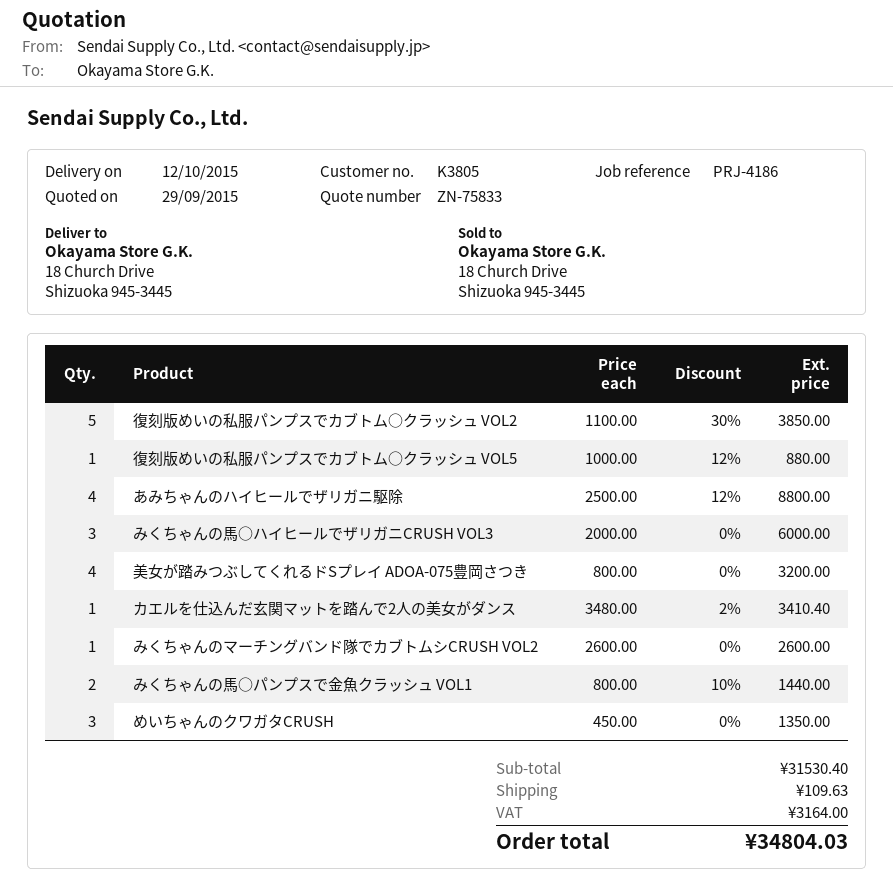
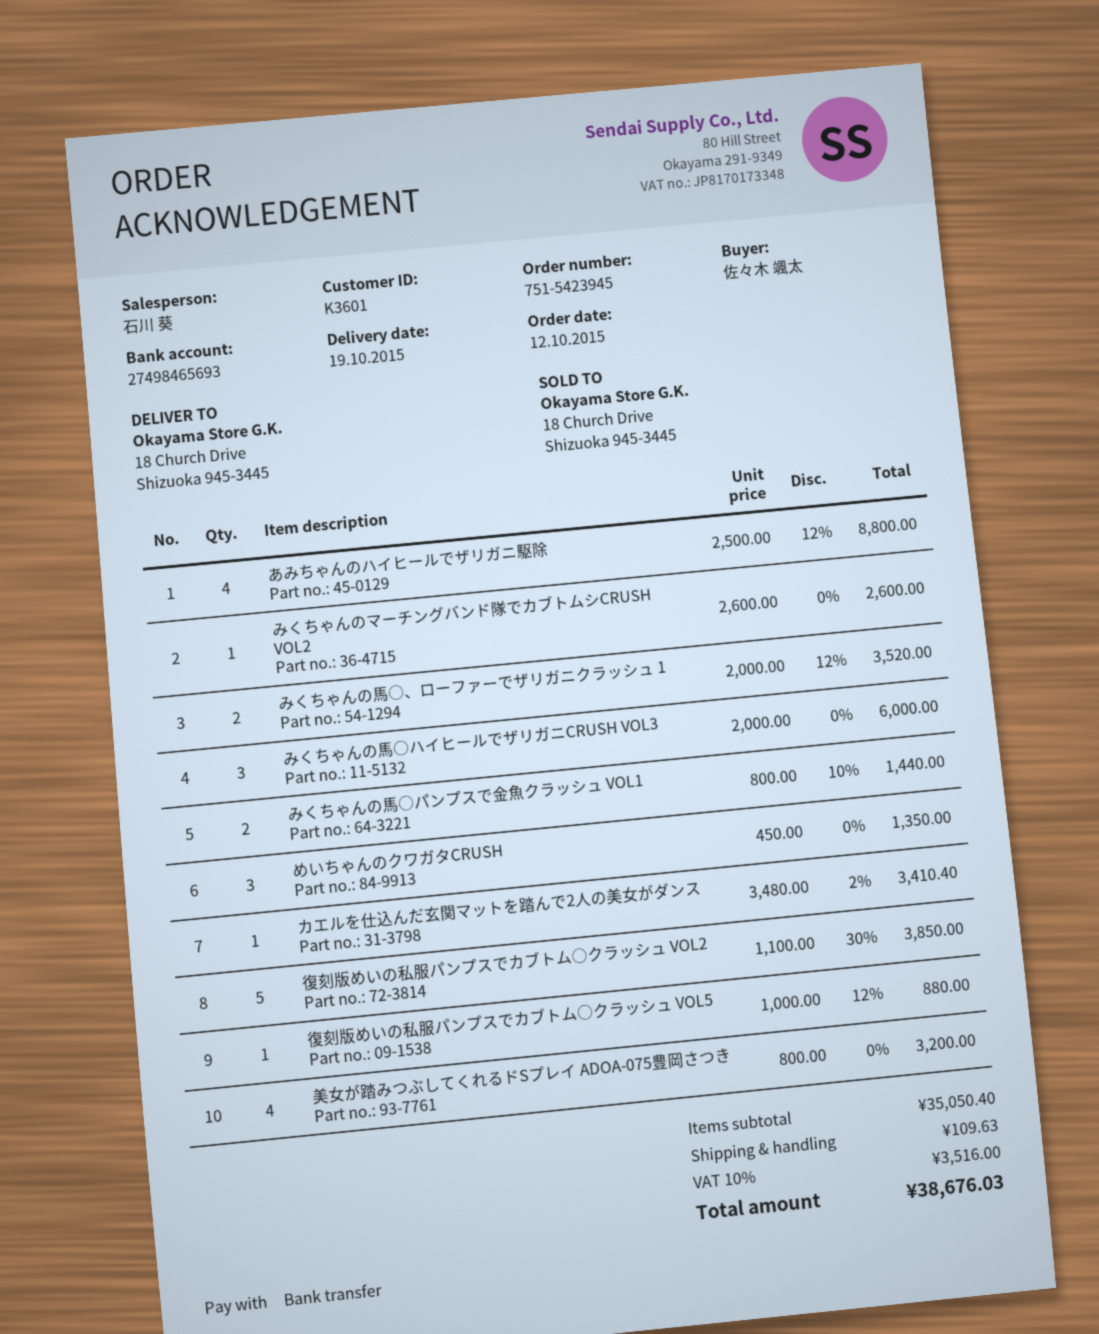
delivery date: 2015-10-12 -> 2015-10-19
customer number: K3805 -> K3601
みくちゃんの馬○、ローファーでザリガニクラッシュ 1: none -> 2 x 2000.00 - 12% = 3520.00
subtotal: 31530.40 -> 35050.40
tax: 3164.00 -> 3516.00
total: 34804.03 -> 38676.03

